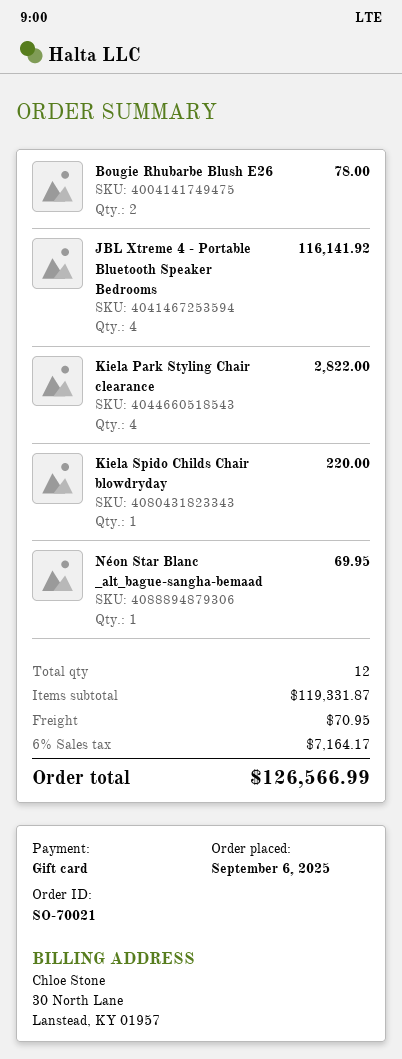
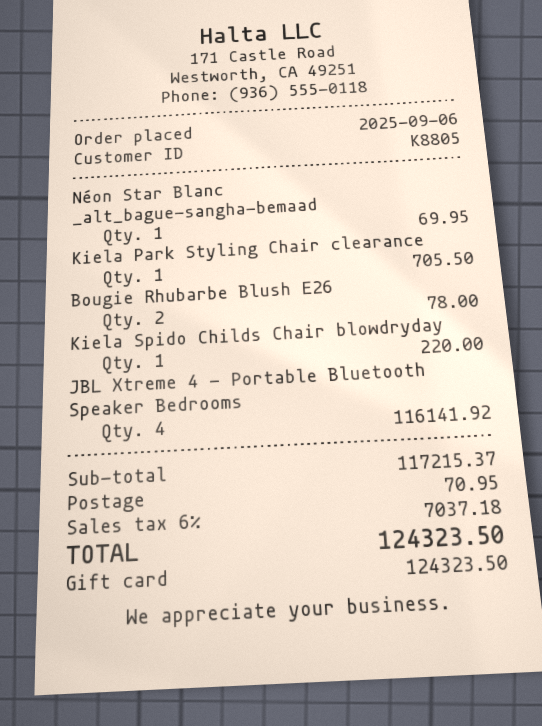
Kiela Park Styling Chair clearance: 4 for 2822.00 -> 1 for 705.50
subtotal: 119331.87 -> 117215.37
tax: 6% = 7164.17 -> 6% = 7037.18
total: 126566.99 -> 124323.50

